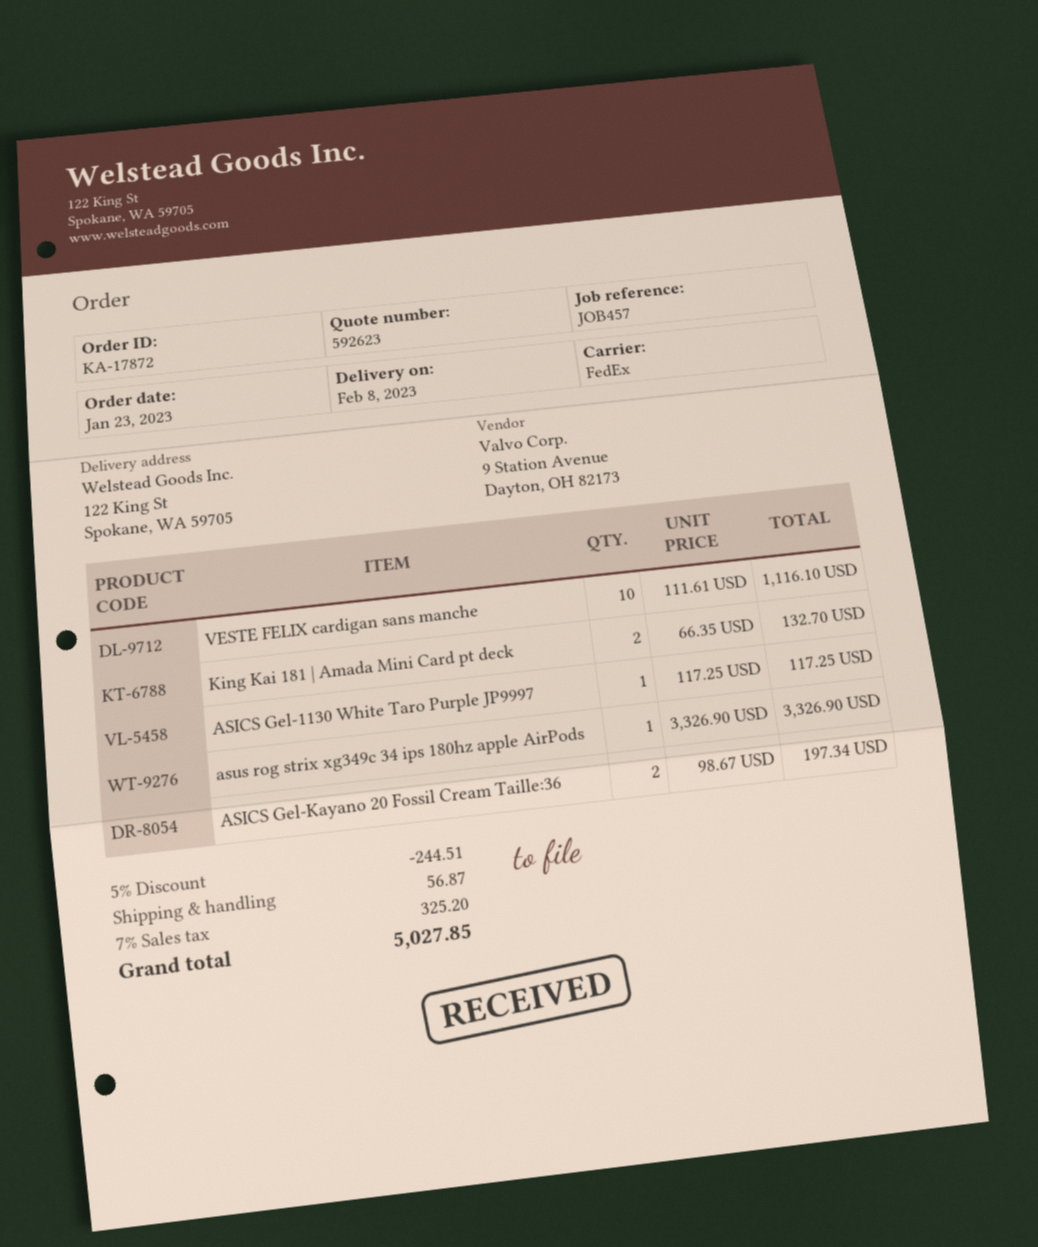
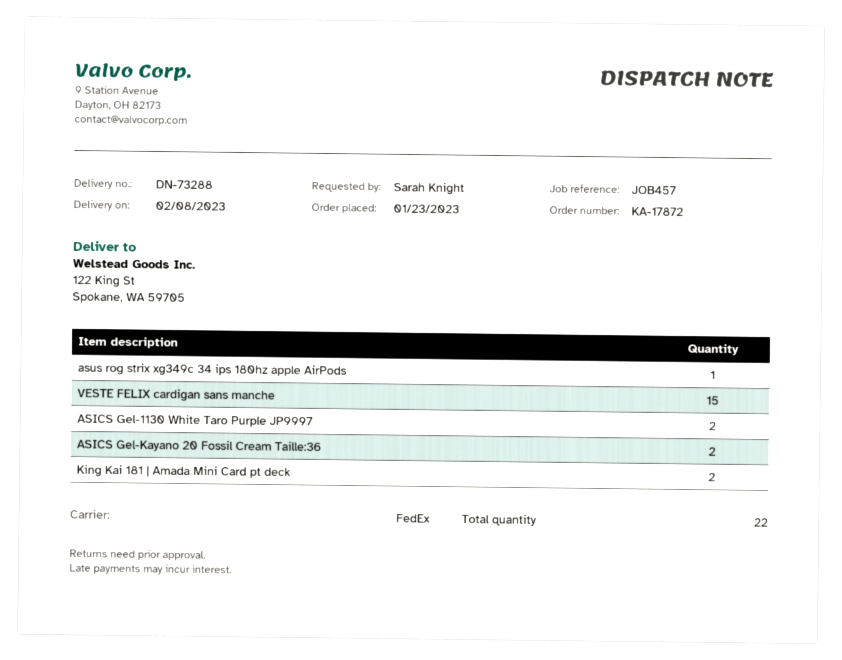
VESTE FELIX cardigan sans manche: 10 -> 15
ASICS Gel-1130 White Taro Purple JP9997: 1 -> 2

